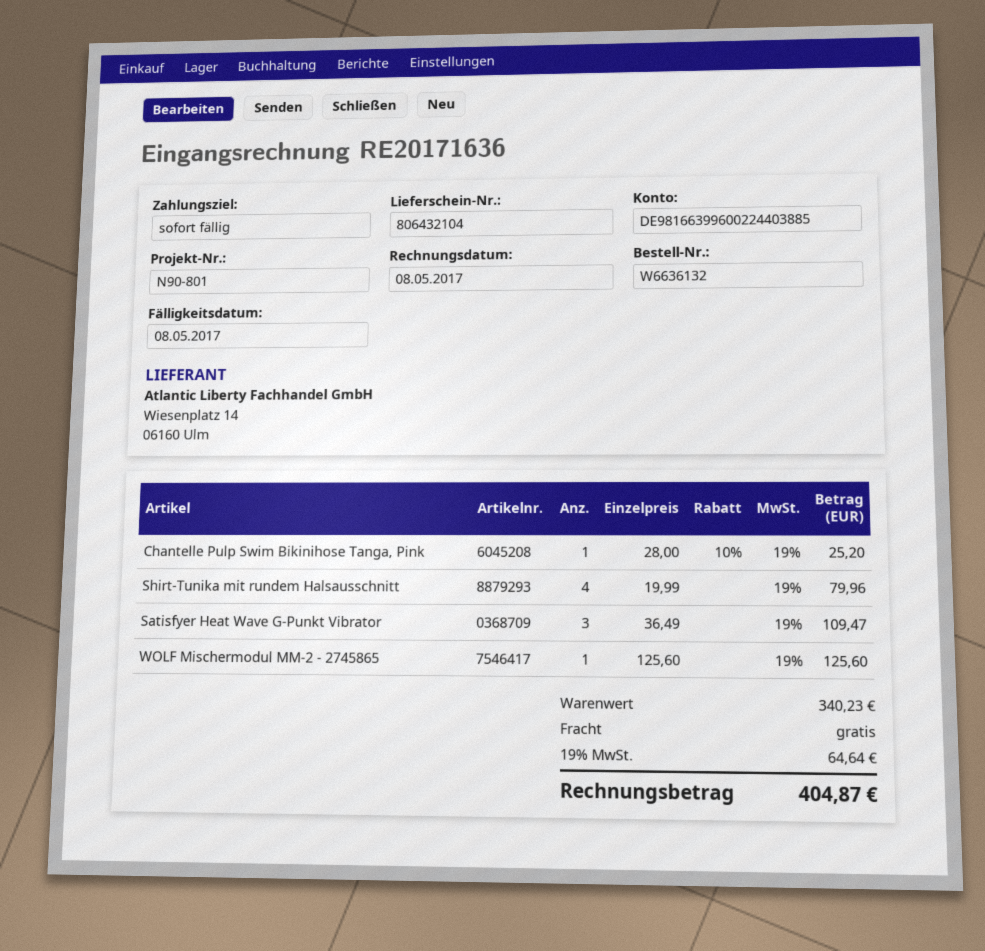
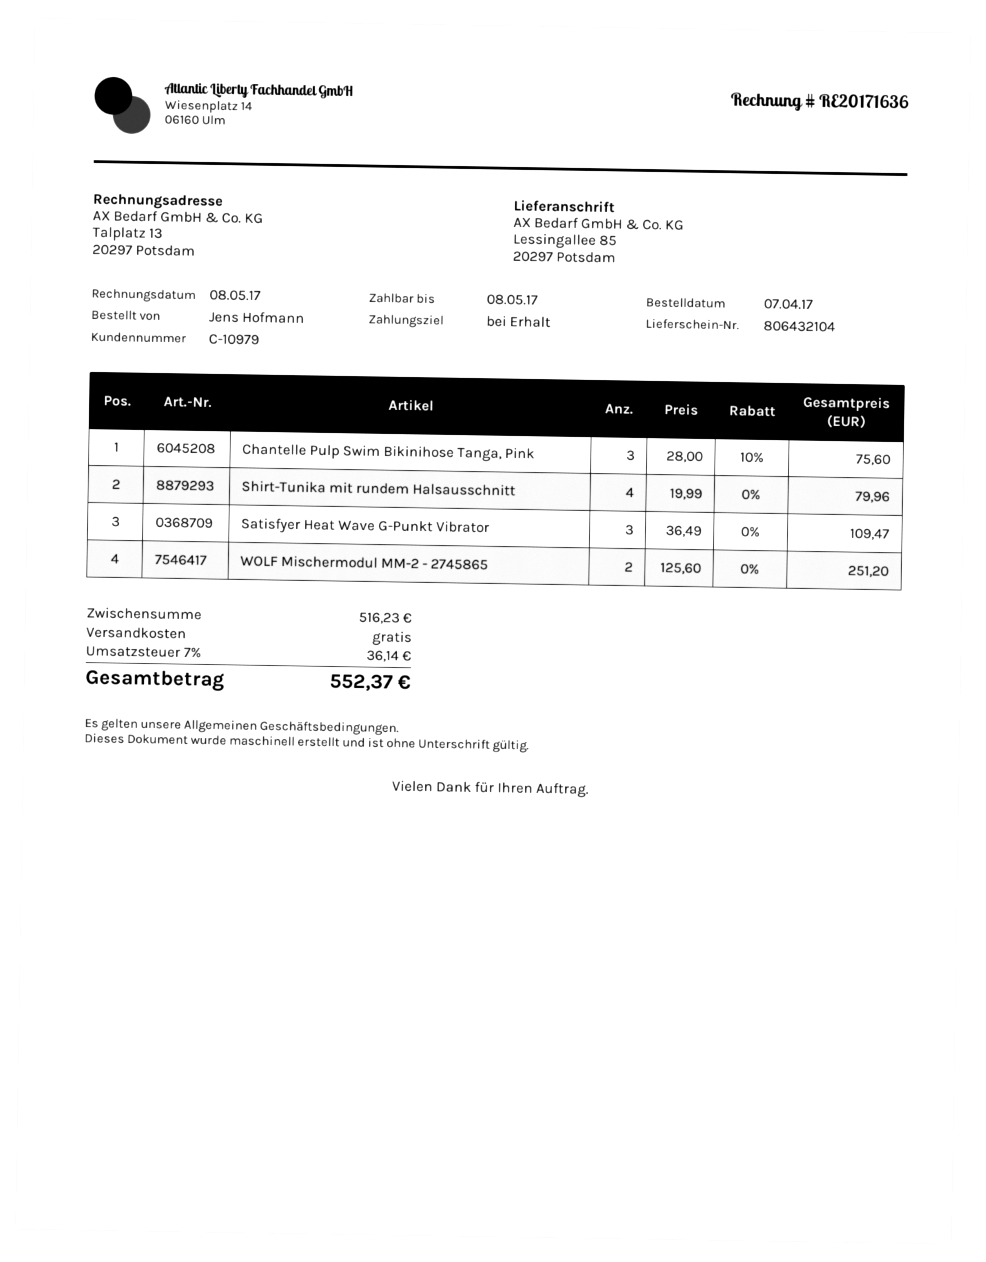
Chantelle Pulp Swim Bikinihose Tanga, Pink: 1 x 28.00 - 10% = 25.20 -> 3 x 28.00 - 10% = 75.60
WOLF Mischermodul MM-2 - 2745865: 1 x 125.60 = 125.60 -> 2 x 125.60 = 251.20
subtotal: 340.23 -> 516.23
tax: 19% = 64.64 -> 7% = 36.14
total: 404.87 -> 552.37

